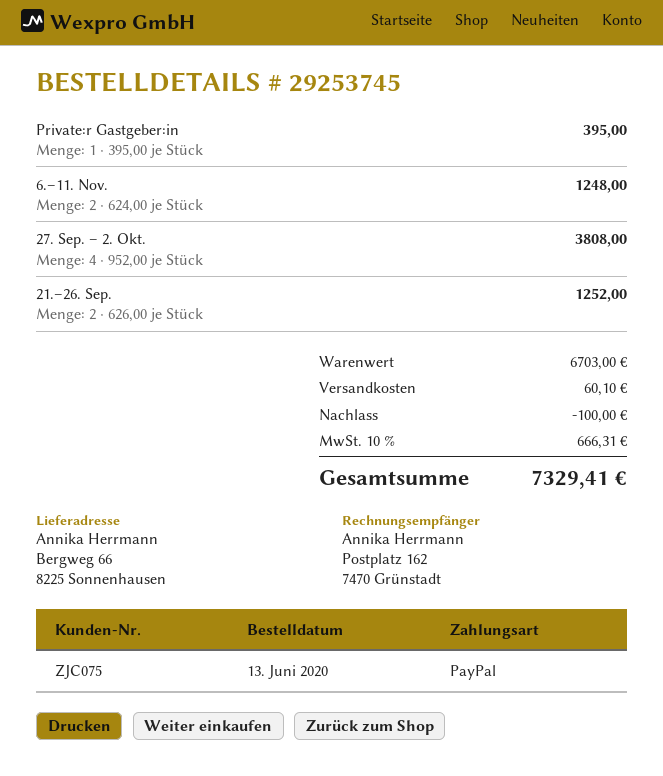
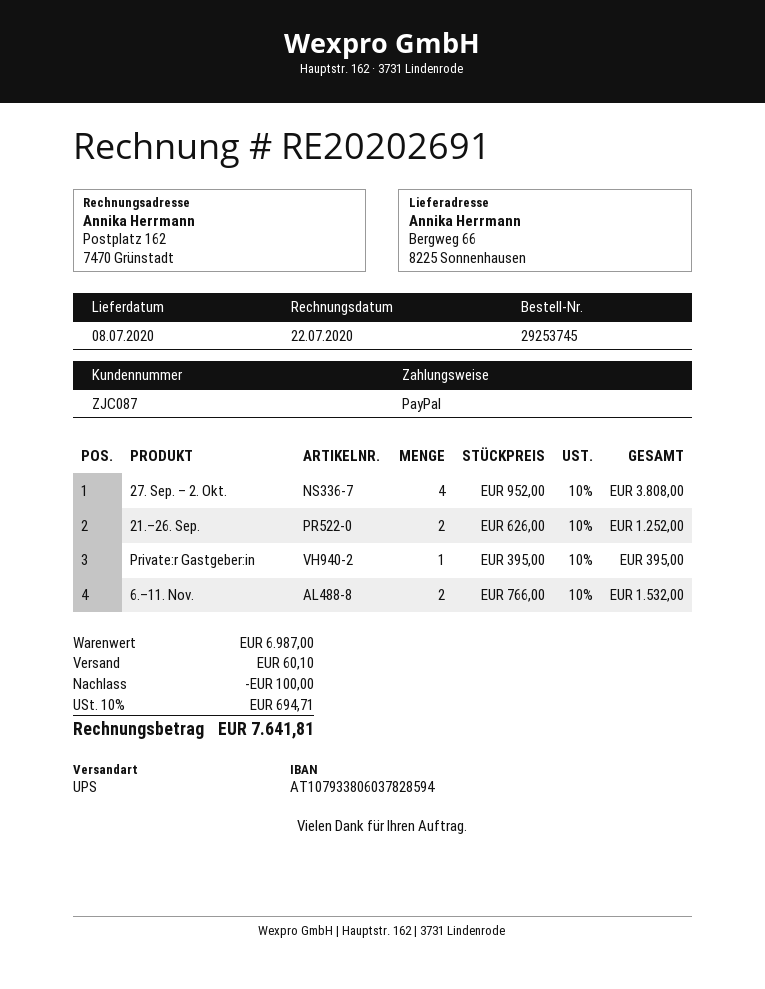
customer number: ZJC075 -> ZJC087
6.–11. Nov.: 2 x 624.00 = 1248.00 -> 2 x 766.00 = 1532.00
subtotal: 6703.00 -> 6987.00
tax: 10% = 666.31 -> 10% = 694.71
total: 7329.41 -> 7641.81

